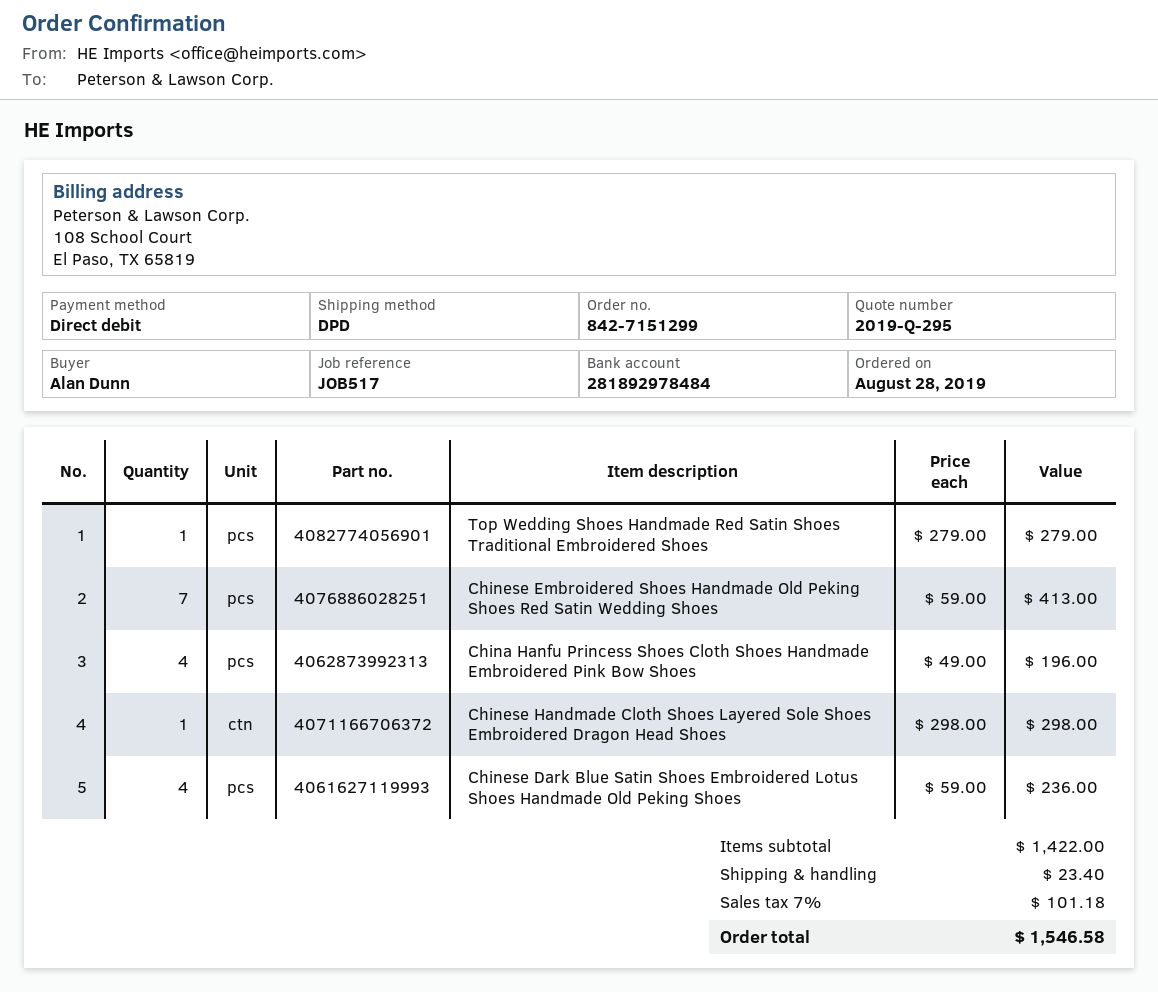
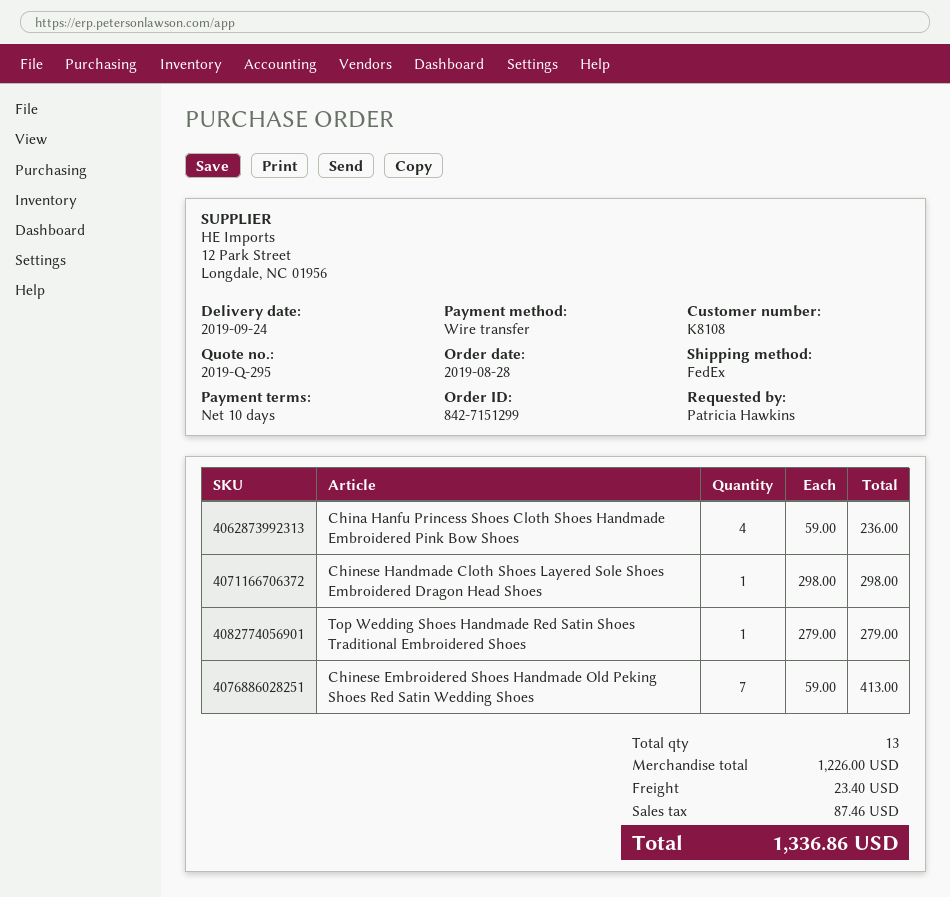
ordered by: Alan Dunn -> Patricia Hawkins
payment method: direct debit -> bank transfer
shipping method: DPD -> FedEx
China Hanfu Princess Shoes Cloth Shoes Handmade Embroidered Pink Bow Shoes: 4 x 49.00 = 196.00 -> 4 x 59.00 = 236.00
Chinese Dark Blue Satin Shoes Embroidered Lotus Shoes Handmade Old Peking Shoes: 4 x 59.00 = 236.00 -> none
subtotal: 1422.00 -> 1226.00
tax: 101.18 -> 87.46
total: 1546.58 -> 1336.86

